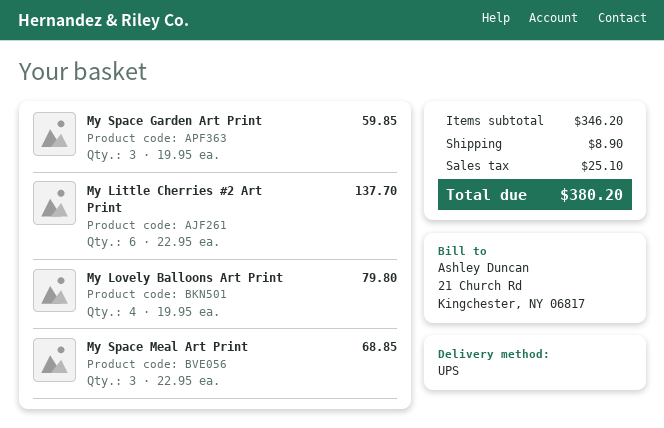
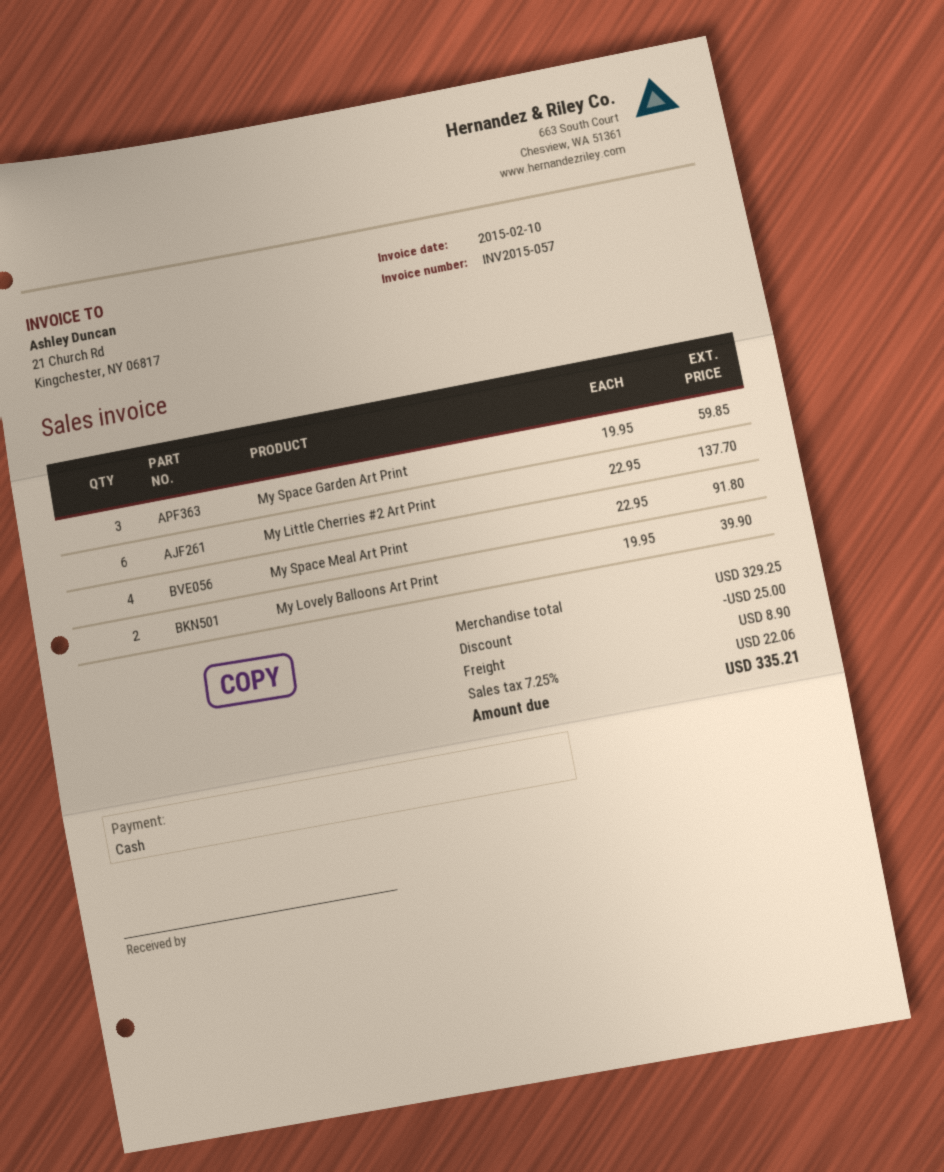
My Lovely Balloons Art Print: 4 x 19.95 = 79.80 -> 2 x 19.95 = 39.90
My Space Meal Art Print: 3 x 22.95 = 68.85 -> 4 x 22.95 = 91.80
subtotal: 346.20 -> 329.25
discount: none -> 25.00
tax: 25.10 -> 22.06
total: 380.20 -> 335.21

